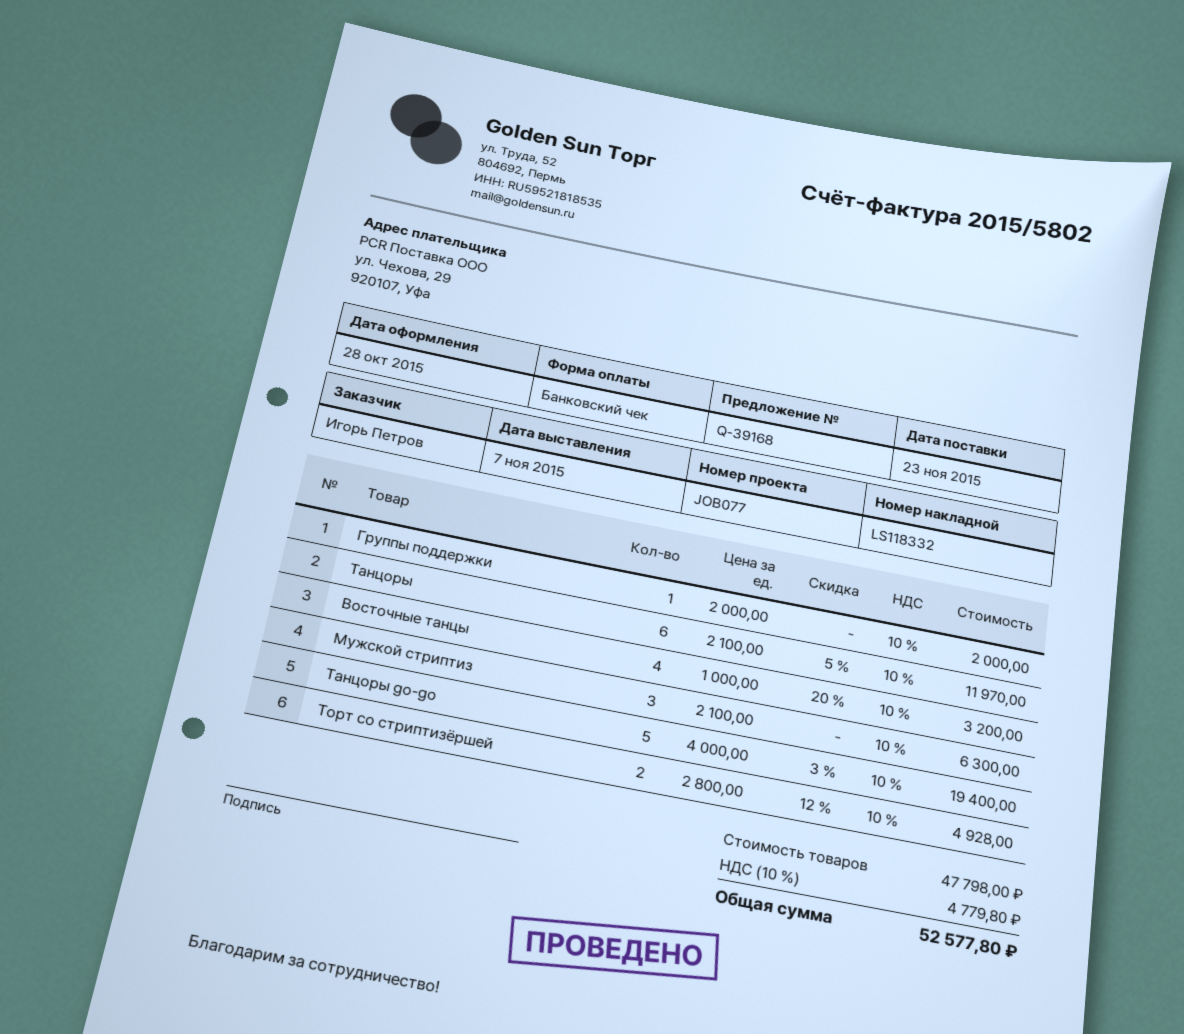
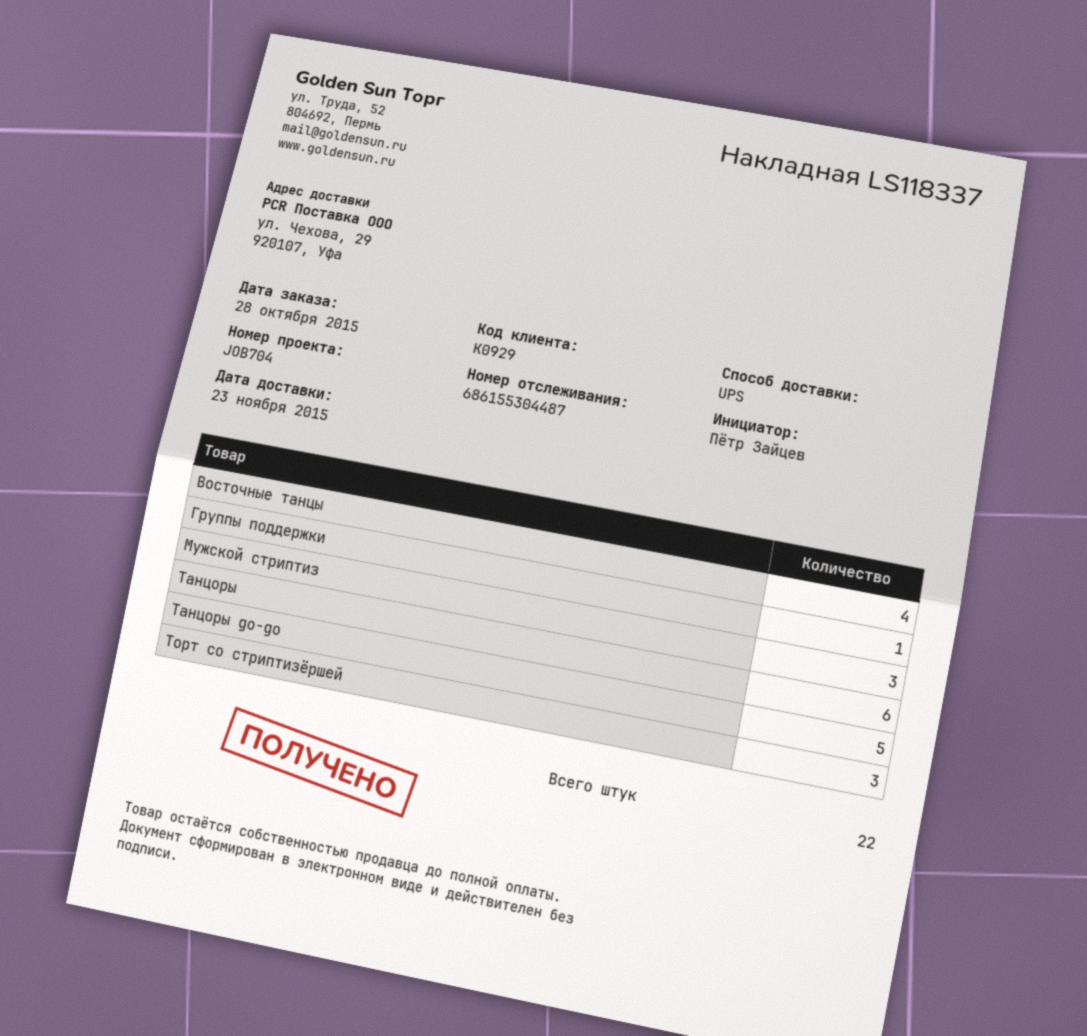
delivery note number: LS118332 -> LS118337
reference: JOB077 -> JOB704
ordered by: Игорь Петров -> Пётр Зайцев
Торт со стриптизёршей: 2 -> 3

